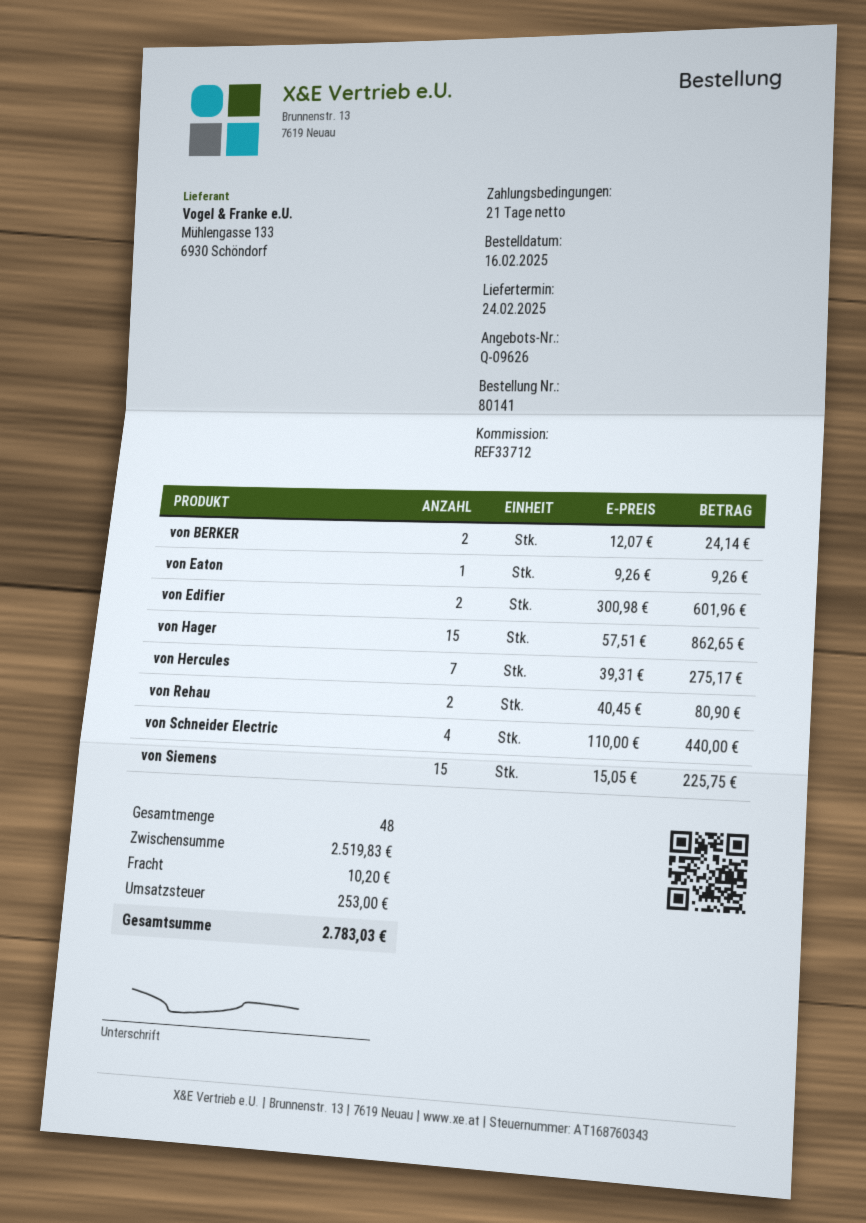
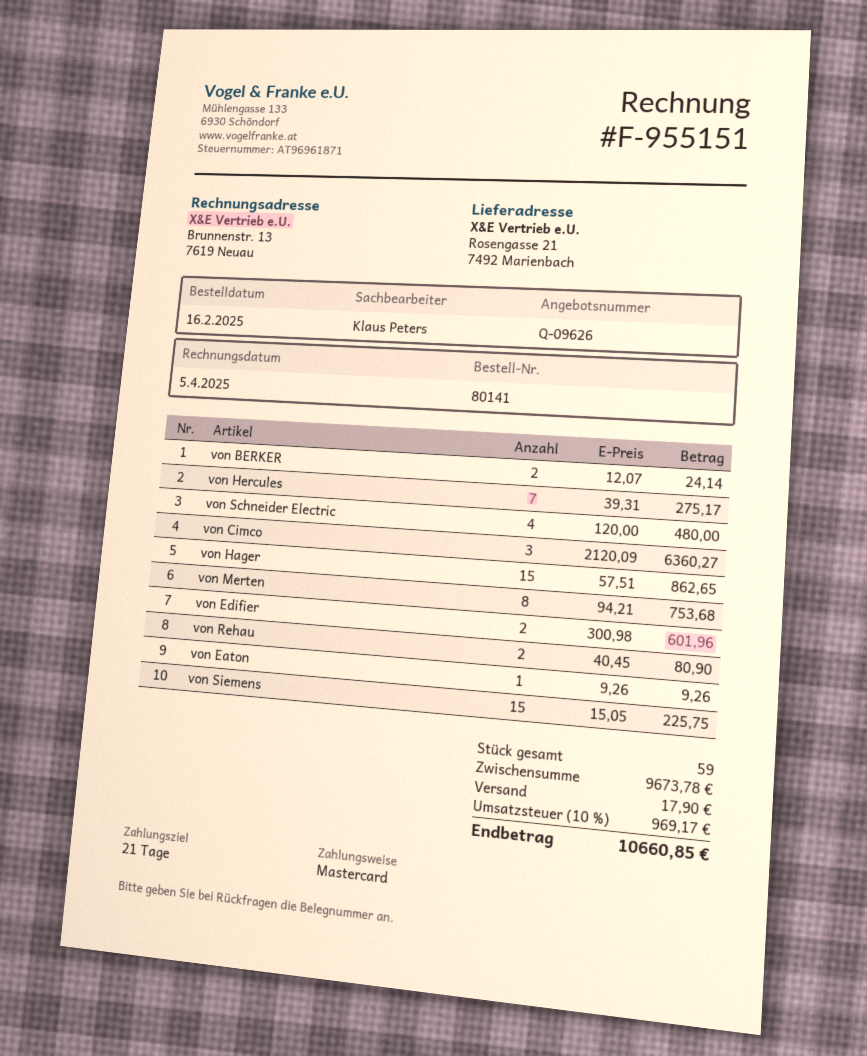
von Schneider Electric: 4 x 110.00 = 440.00 -> 4 x 120.00 = 480.00
von Cimco: none -> 3 x 2120.09 = 6360.27
von Merten: none -> 8 x 94.21 = 753.68
total quantity: 48 -> 59
subtotal: 2519.83 -> 9673.78
shipping: 10.20 -> 17.90
tax: 253.00 -> 969.17
total: 2783.03 -> 10660.85

